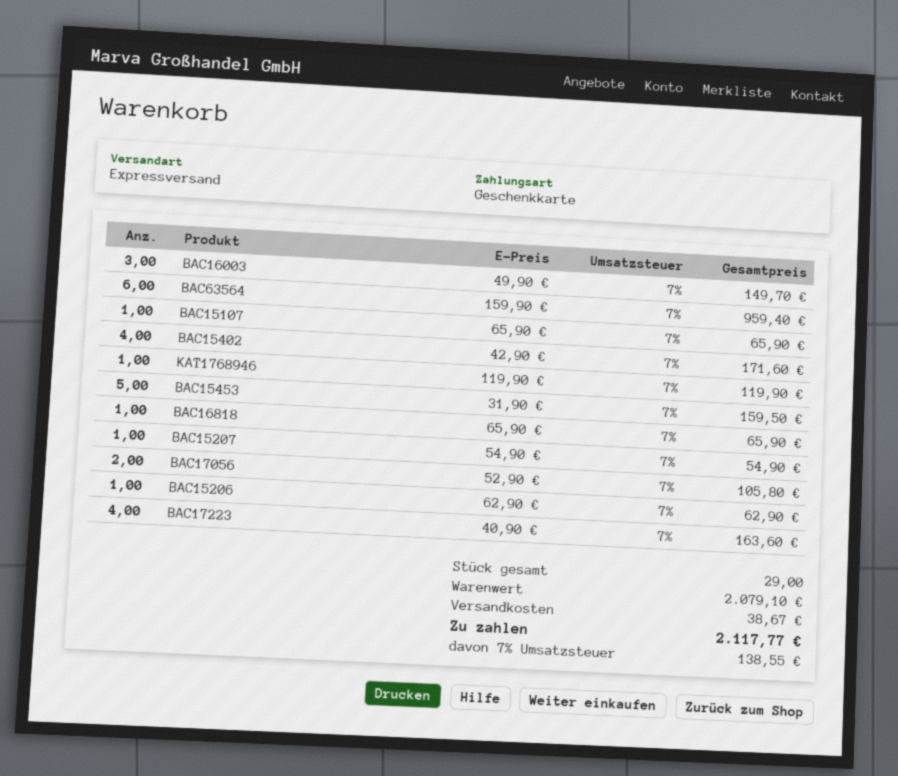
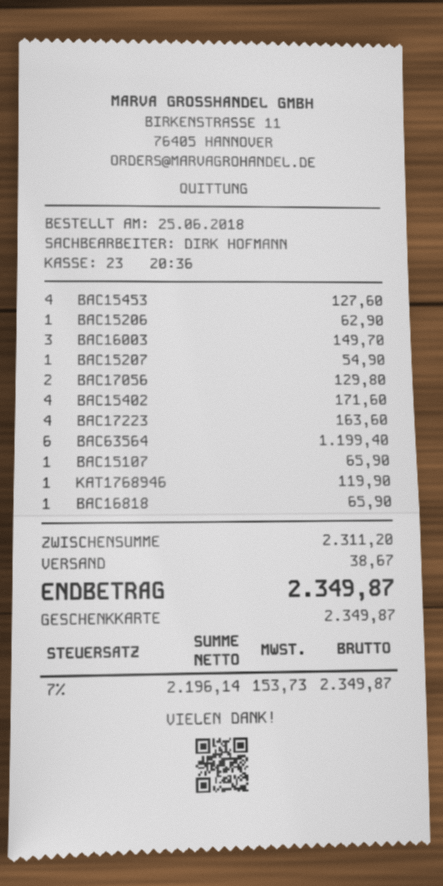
BAC63564: 6 for 959.40 -> 6 for 1199.40
BAC15453: 5 for 159.50 -> 4 for 127.60
BAC17056: 2 for 105.80 -> 2 for 129.80
subtotal: 2079.10 -> 2311.20
tax: 7% = 138.55 -> 7% = 153.73
total: 2117.77 -> 2349.87

